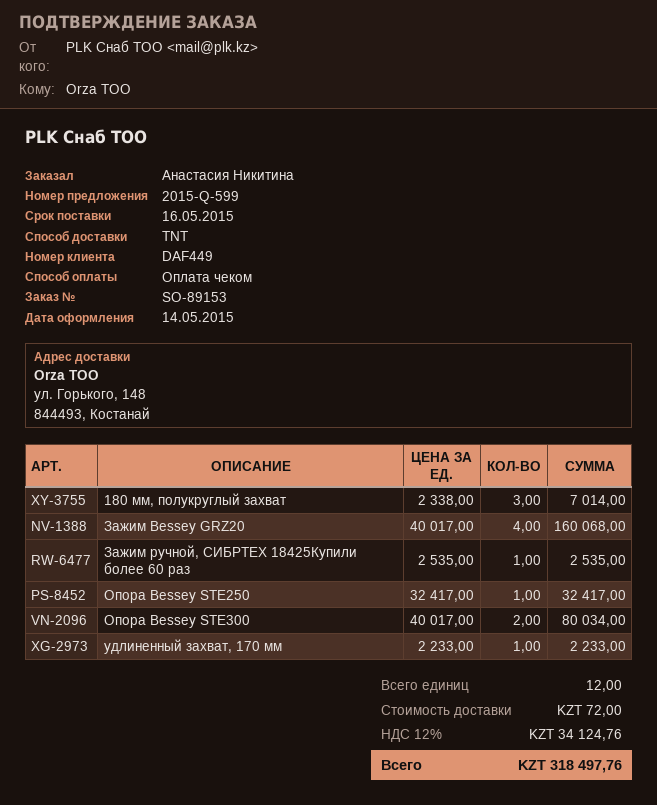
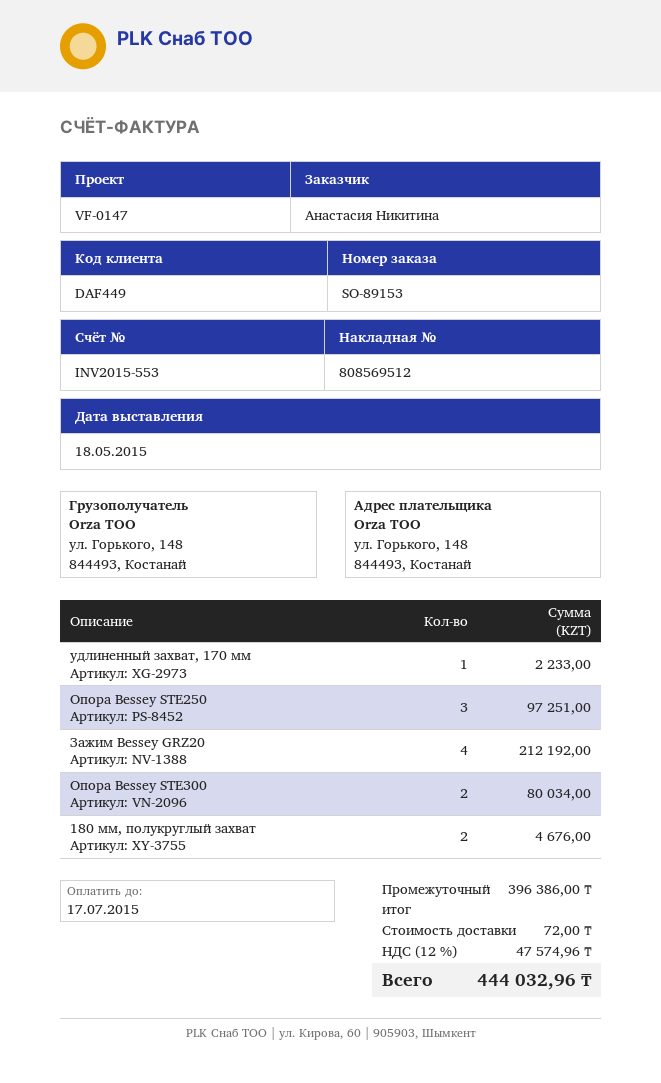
180 мм, полукруглый захват: 3 for 7014.00 -> 2 for 4676.00
Зажим Bessey GRZ20: 4 for 160068.00 -> 4 for 212192.00
Зажим ручной, СИБРТЕХ 18425Купили более 60 раз: 1 for 2535.00 -> none
Опора Bessey STE250: 1 for 32417.00 -> 3 for 97251.00
tax: 12% = 34124.76 -> 12% = 47574.96
total: 318497.76 -> 444032.96

